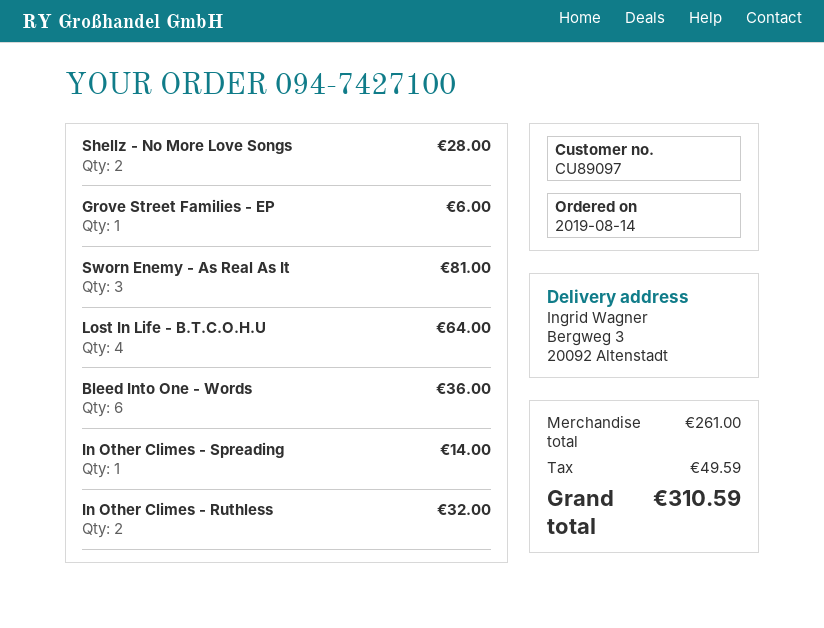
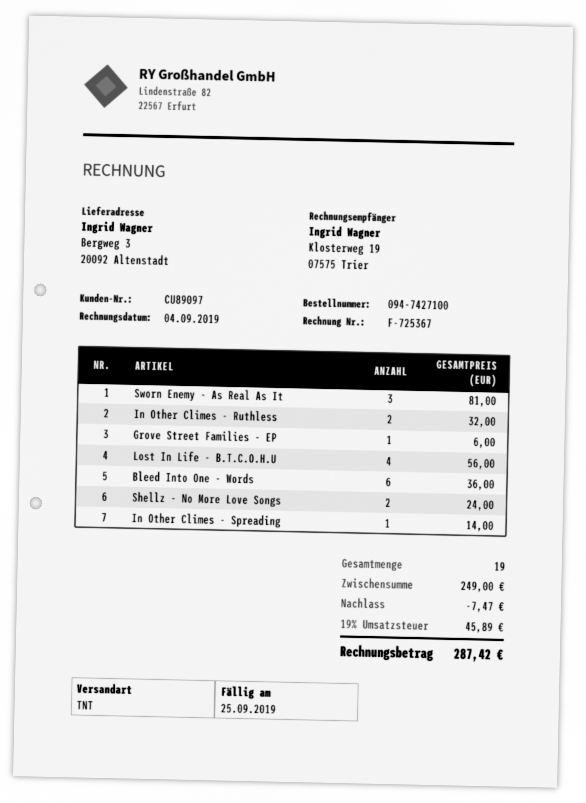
Shellz - No More Love Songs: 2 for 28.00 -> 2 for 24.00
Lost In Life - B.T.C.O.H.U: 4 for 64.00 -> 4 for 56.00
subtotal: 261.00 -> 249.00
discount: none -> 7.47
tax: 49.59 -> 45.89
total: 310.59 -> 287.42

